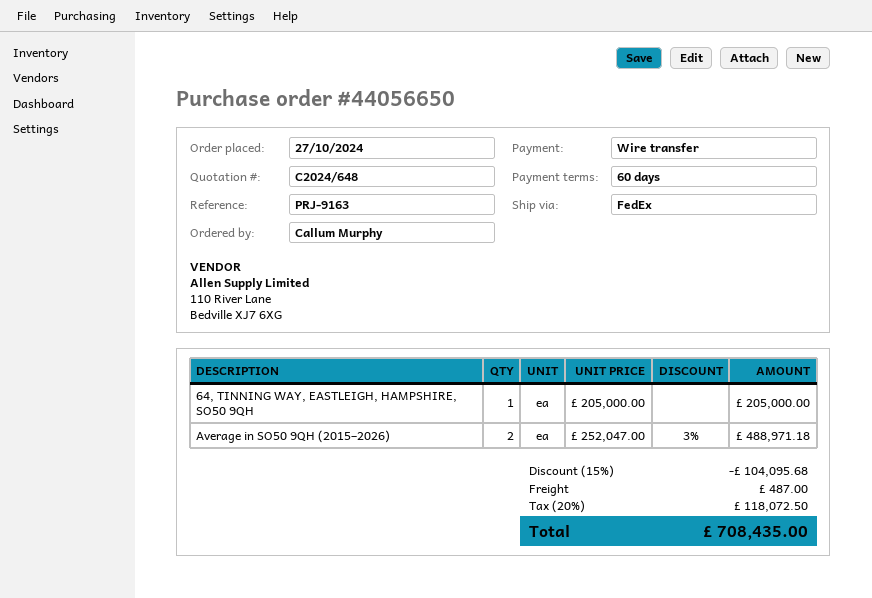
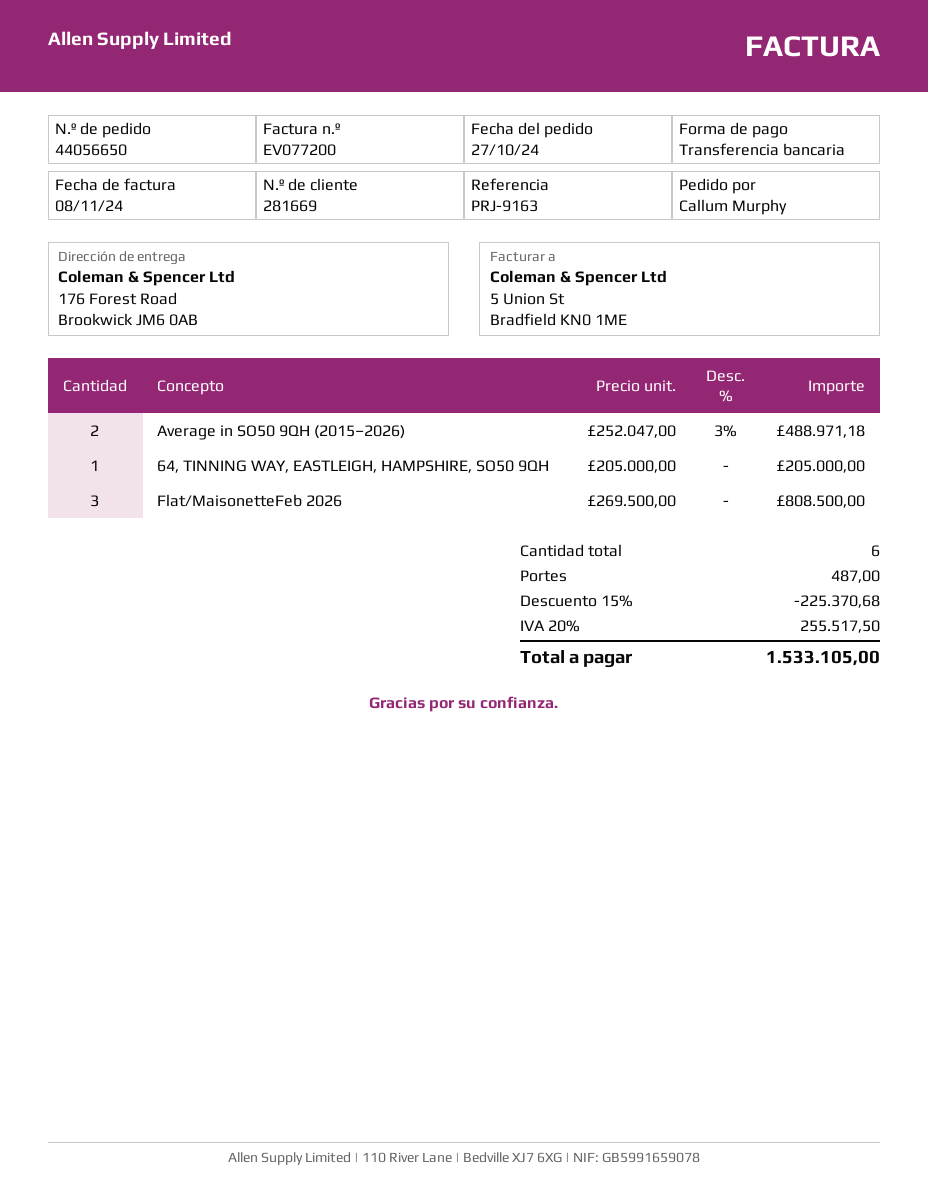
Flat/MaisonetteFeb 2026: none -> 3 x 269500.00 = 808500.00
discount: 15% = 104095.68 -> 15% = 225370.68
tax: 20% = 118072.50 -> 20% = 255517.50
total: 708435.00 -> 1533105.00

